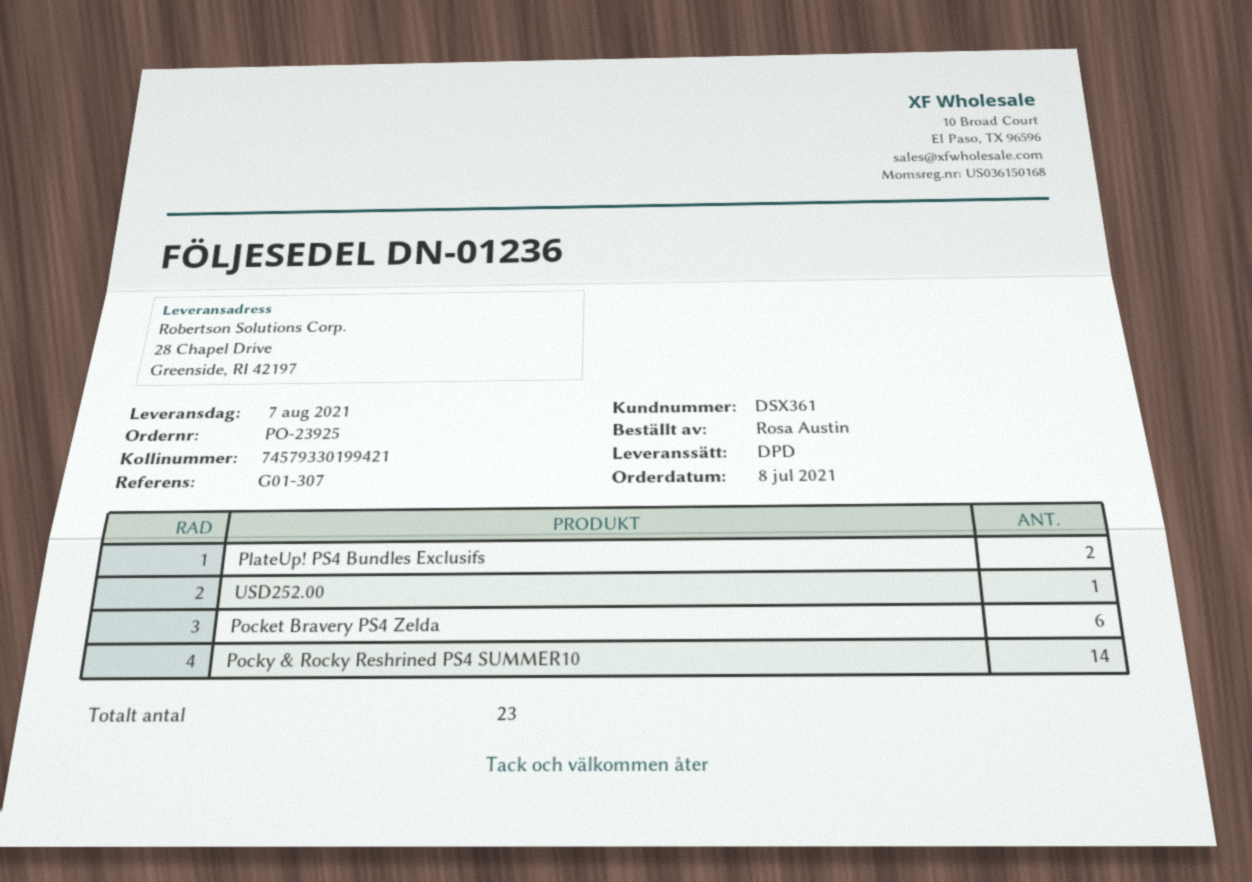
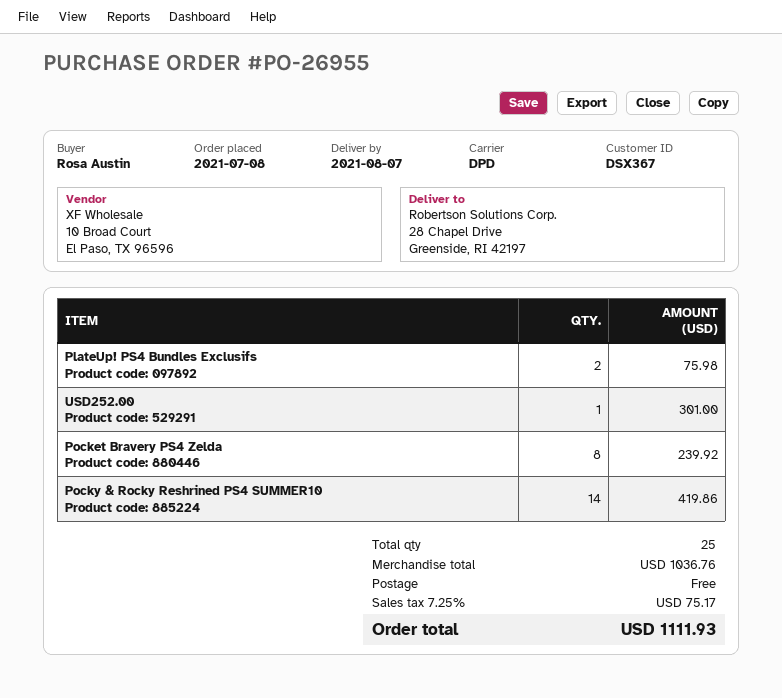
order number: PO-23925 -> PO-26955
customer number: DSX361 -> DSX367
Pocket Bravery PS4 Zelda: 6 -> 8
total quantity: 23 -> 25

